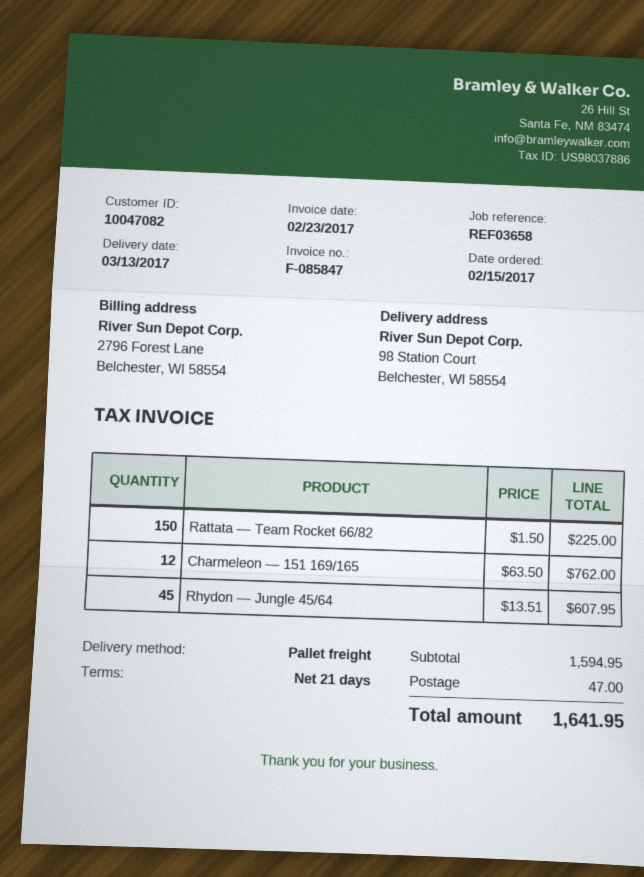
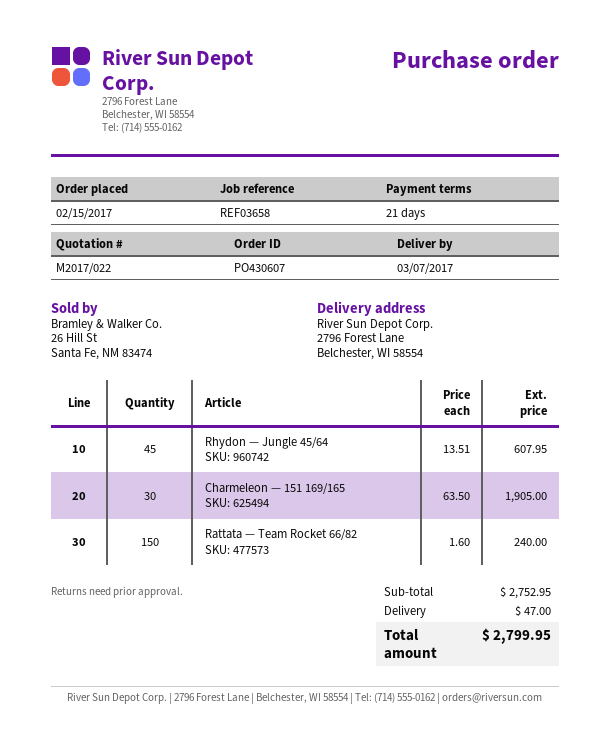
delivery date: 2017-03-13 -> 2017-03-07
ship to: 98 Station Court, Belchester, WI 58554 -> 2796 Forest Lane, Belchester, WI 58554
Rattata — Team Rocket 66/82: 150 x 1.50 = 225.00 -> 150 x 1.60 = 240.00
Charmeleon — 151 169/165: 12 x 63.50 = 762.00 -> 30 x 63.50 = 1905.00
subtotal: 1594.95 -> 2752.95
total: 1641.95 -> 2799.95

